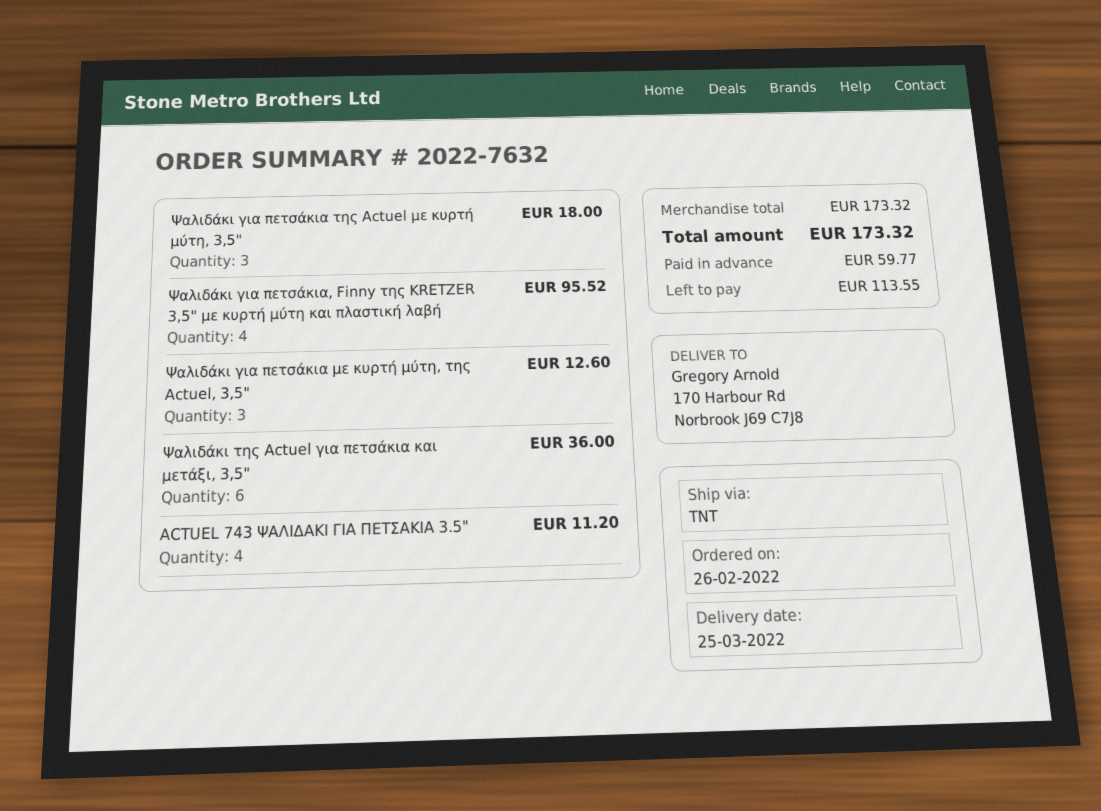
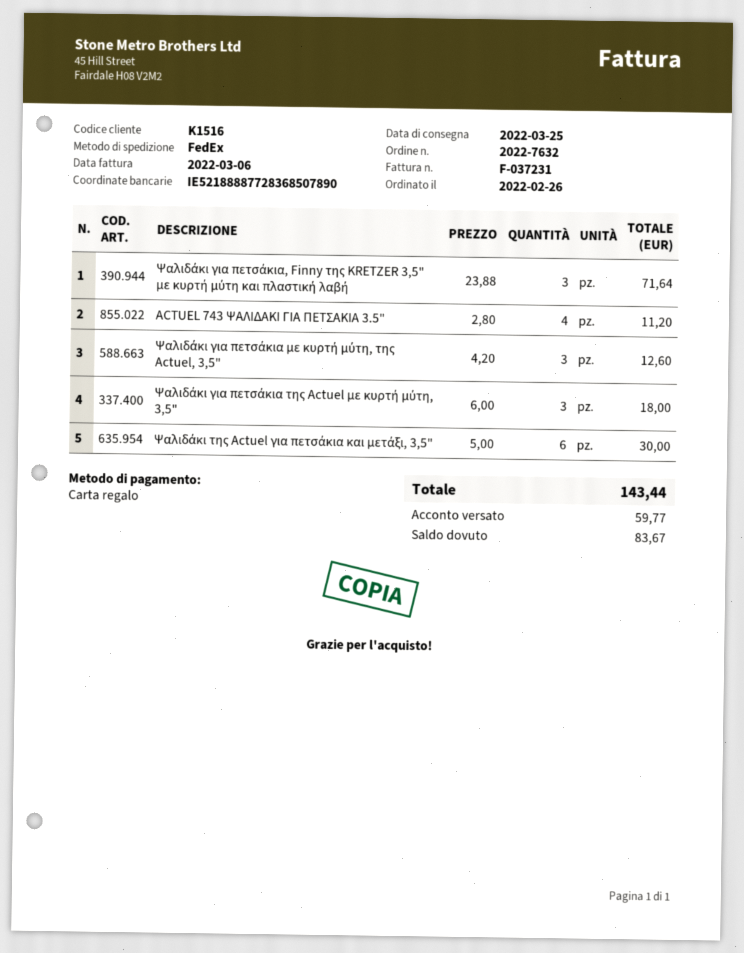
shipping method: TNT -> FedEx
Ψαλιδάκι για πετσάκια, Finny της KRETZER 3,5" με κυρτή μύτη και πλαστική λαβή: 4 for 95.52 -> 3 for 71.64
Ψαλιδάκι της Actuel για πετσάκια και μετάξι, 3,5": 6 for 36.00 -> 6 for 30.00
total: 173.32 -> 143.44
balance: 113.55 -> 83.67

